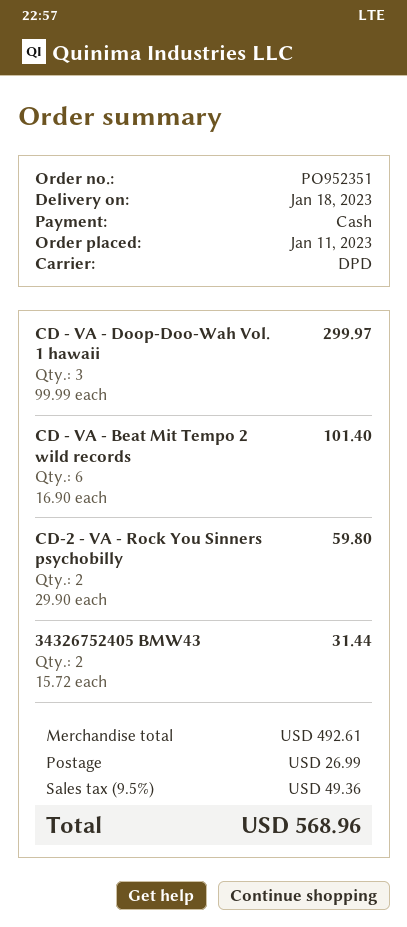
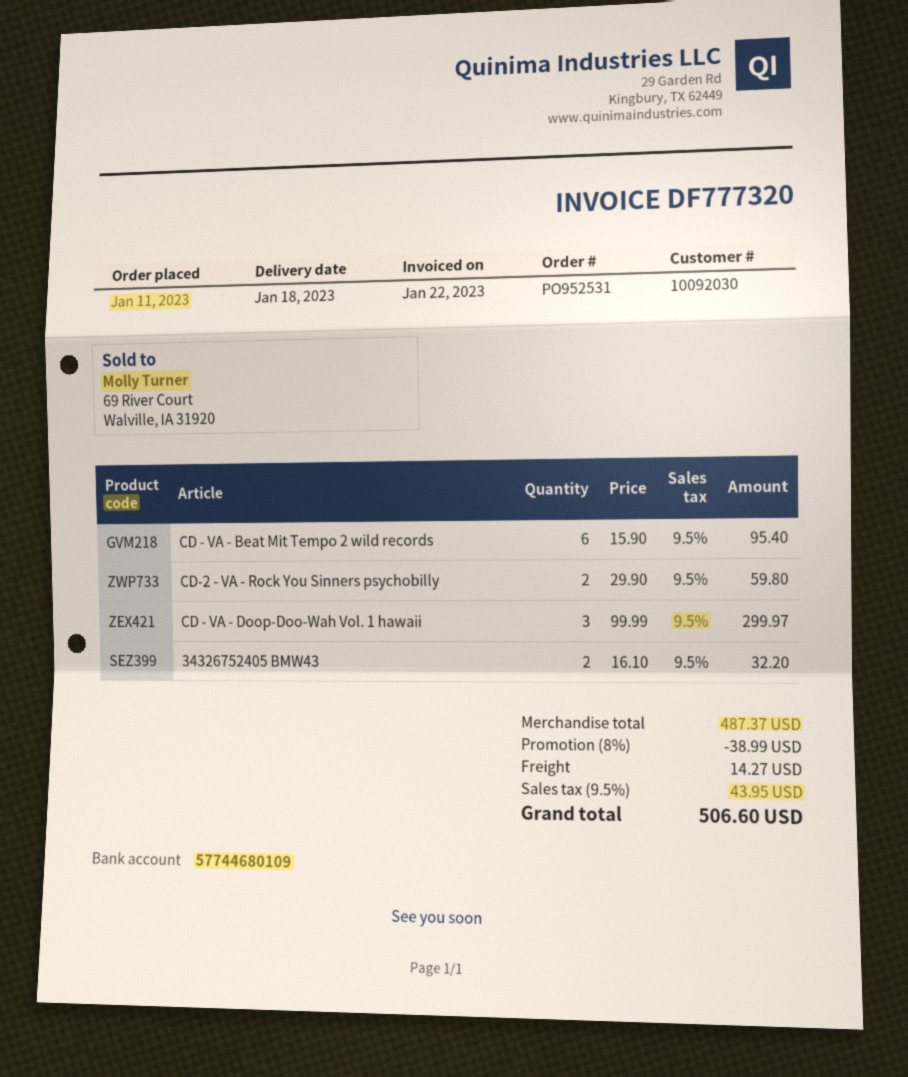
order number: PO952351 -> PO952531
CD - VA - Beat Mit Tempo 2 wild records: 6 x 16.90 = 101.40 -> 6 x 15.90 = 95.40
34326752405 BMW43: 2 x 15.72 = 31.44 -> 2 x 16.10 = 32.20
subtotal: 492.61 -> 487.37
discount: none -> 8% = 38.99
shipping: 26.99 -> 14.27
tax: 9.5% = 49.36 -> 9.5% = 43.95
total: 568.96 -> 506.60

